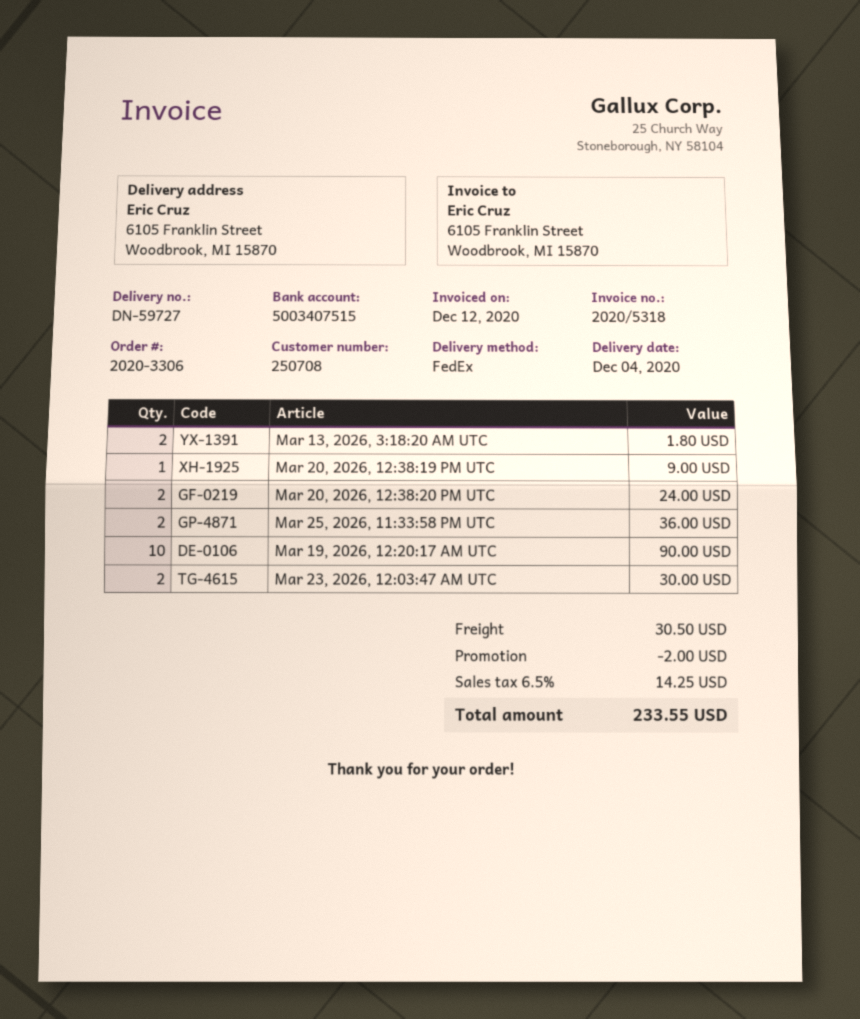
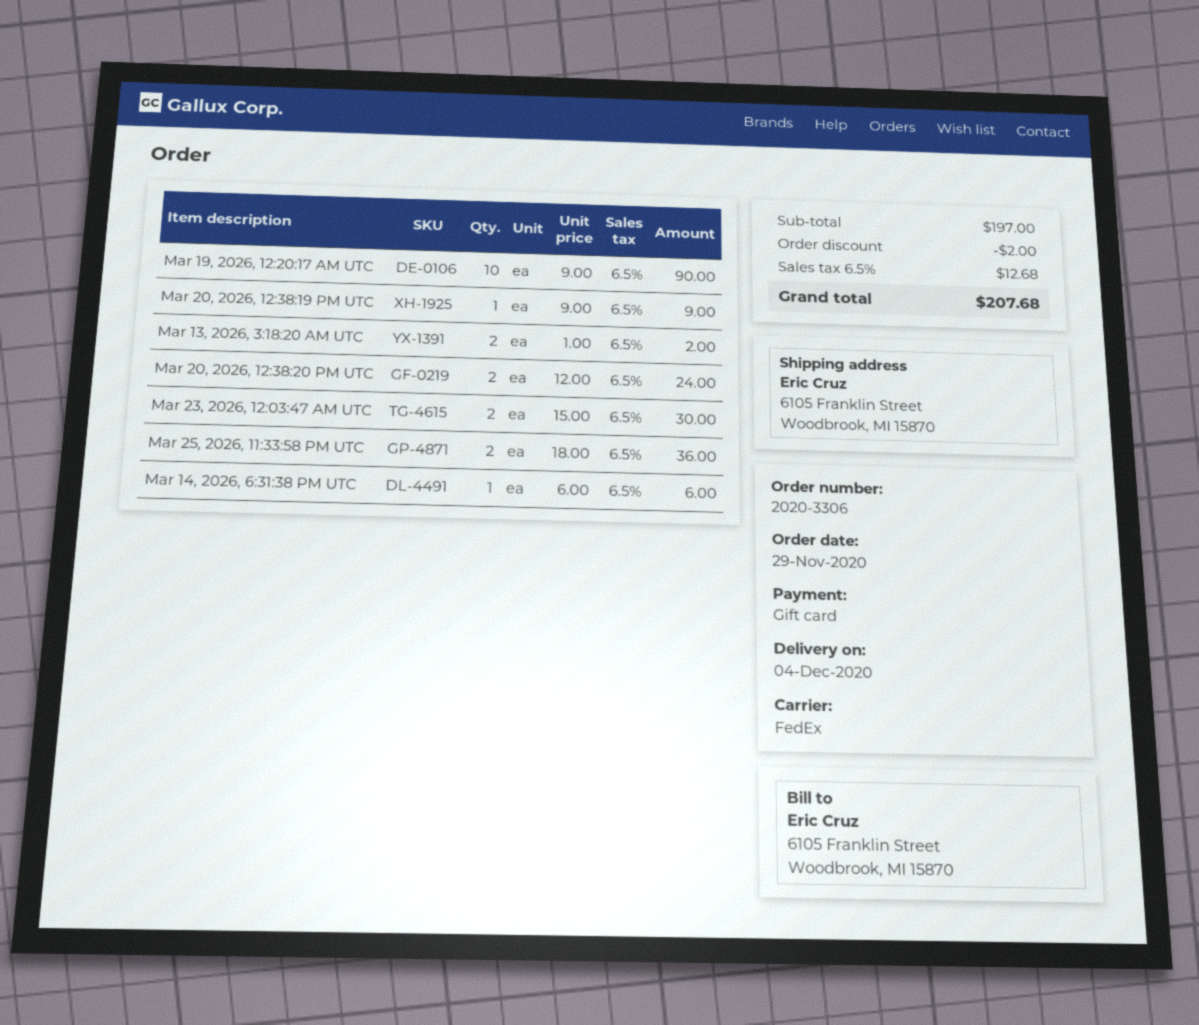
Mar 13, 2026, 3:18:20 AM UTC: 2 for 1.80 -> 2 for 2.00
Mar 14, 2026, 6:31:38 PM UTC: none -> 1 for 6.00
shipping: 30.50 -> none
tax: 6.5% = 14.25 -> 6.5% = 12.68
total: 233.55 -> 207.68

